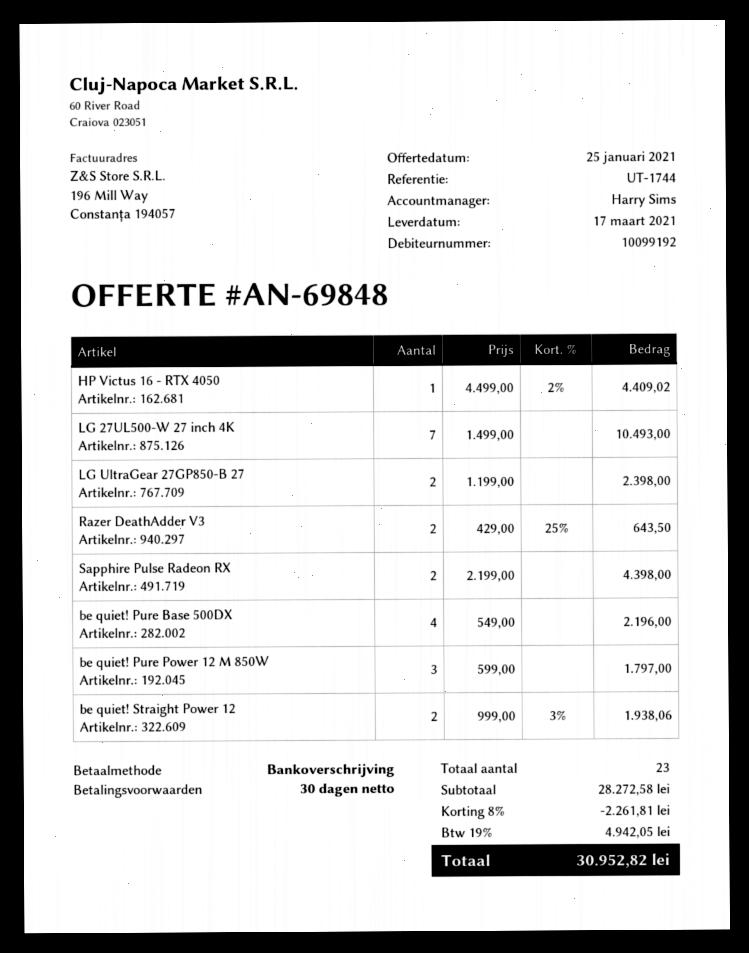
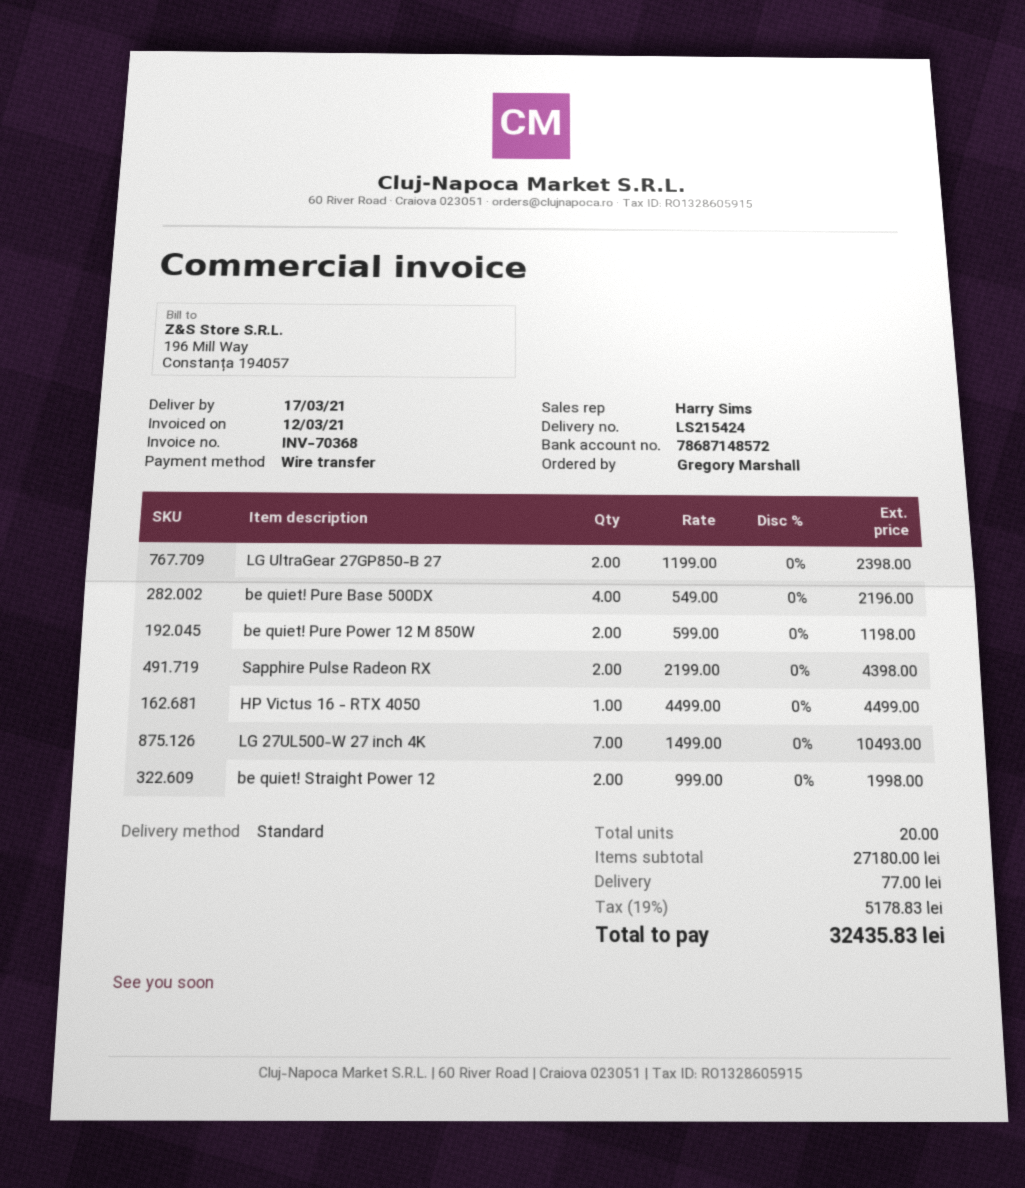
HP Victus 16 - RTX 4050: 1 x 4499.00 - 2% = 4409.02 -> 1 x 4499.00 = 4499.00
Razer DeathAdder V3: 2 x 429.00 - 25% = 643.50 -> none
be quiet! Pure Power 12 M 850W: 3 x 599.00 = 1797.00 -> 2 x 599.00 = 1198.00
be quiet! Straight Power 12: 2 x 999.00 - 3% = 1938.06 -> 2 x 999.00 = 1998.00
total quantity: 23 -> 20
subtotal: 28272.58 -> 27180.00
discount: 8% = 2261.81 -> none
shipping: none -> 77.00
tax: 19% = 4942.05 -> 19% = 5178.83
total: 30952.82 -> 32435.83

